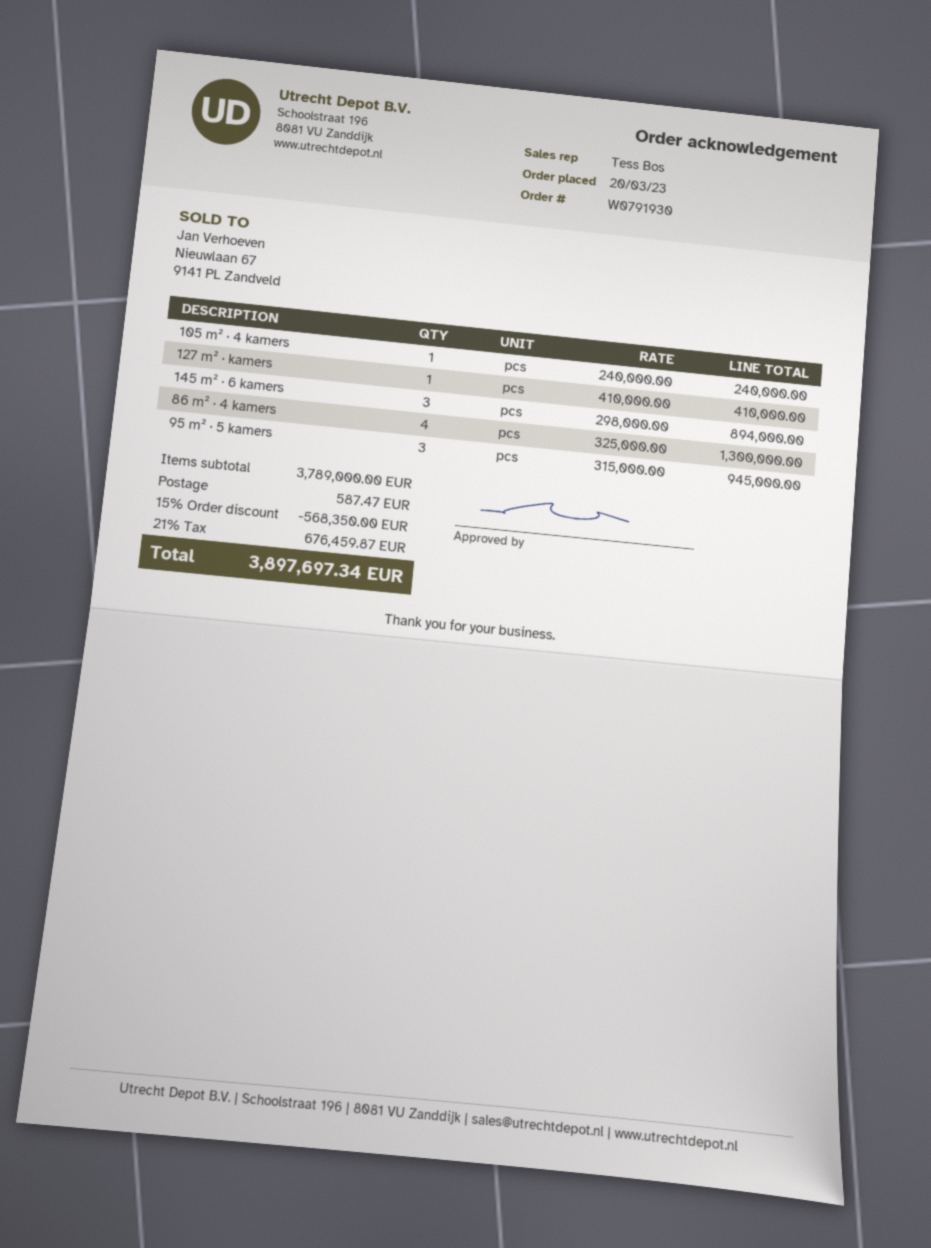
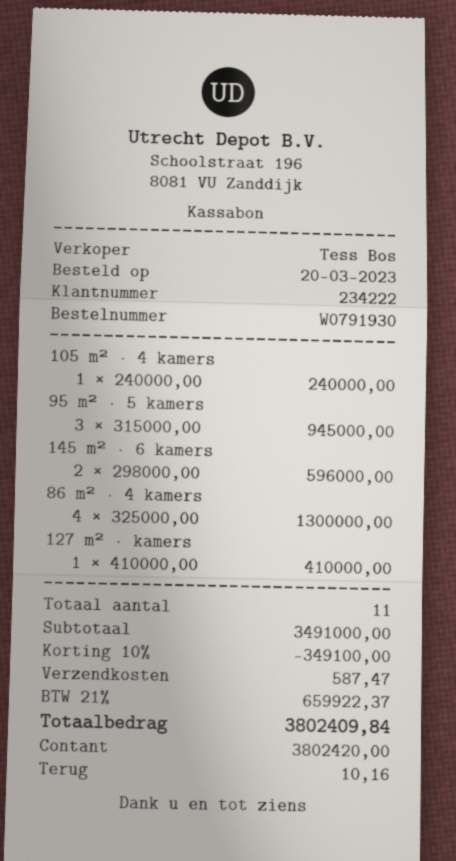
145 m² · 6 kamers: 3 x 298000.00 = 894000.00 -> 2 x 298000.00 = 596000.00
subtotal: 3789000.00 -> 3491000.00
discount: 15% = 568350.00 -> 10% = 349100.00
tax: 21% = 676459.87 -> 21% = 659922.37
total: 3897697.34 -> 3802409.84

